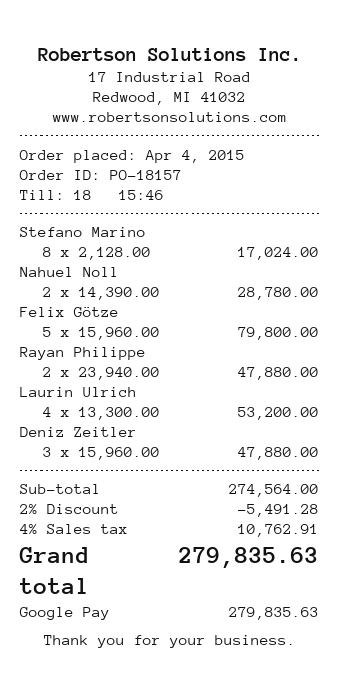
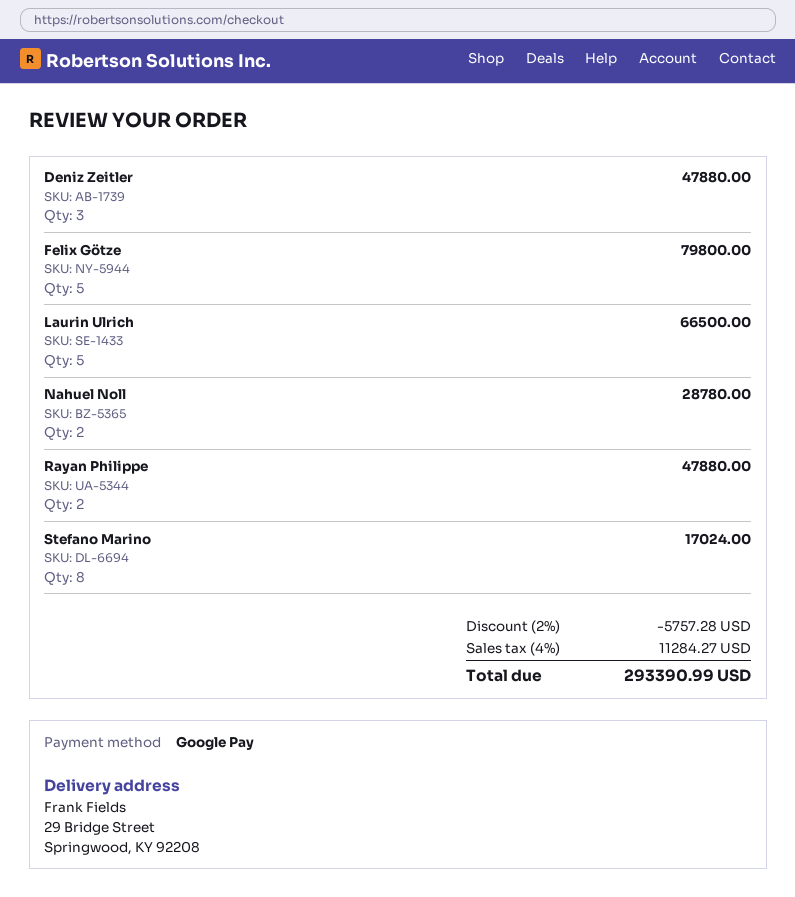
Laurin Ulrich: 4 for 53200.00 -> 5 for 66500.00
discount: 2% = 5491.28 -> 2% = 5757.28
tax: 4% = 10762.91 -> 4% = 11284.27
total: 279835.63 -> 293390.99

